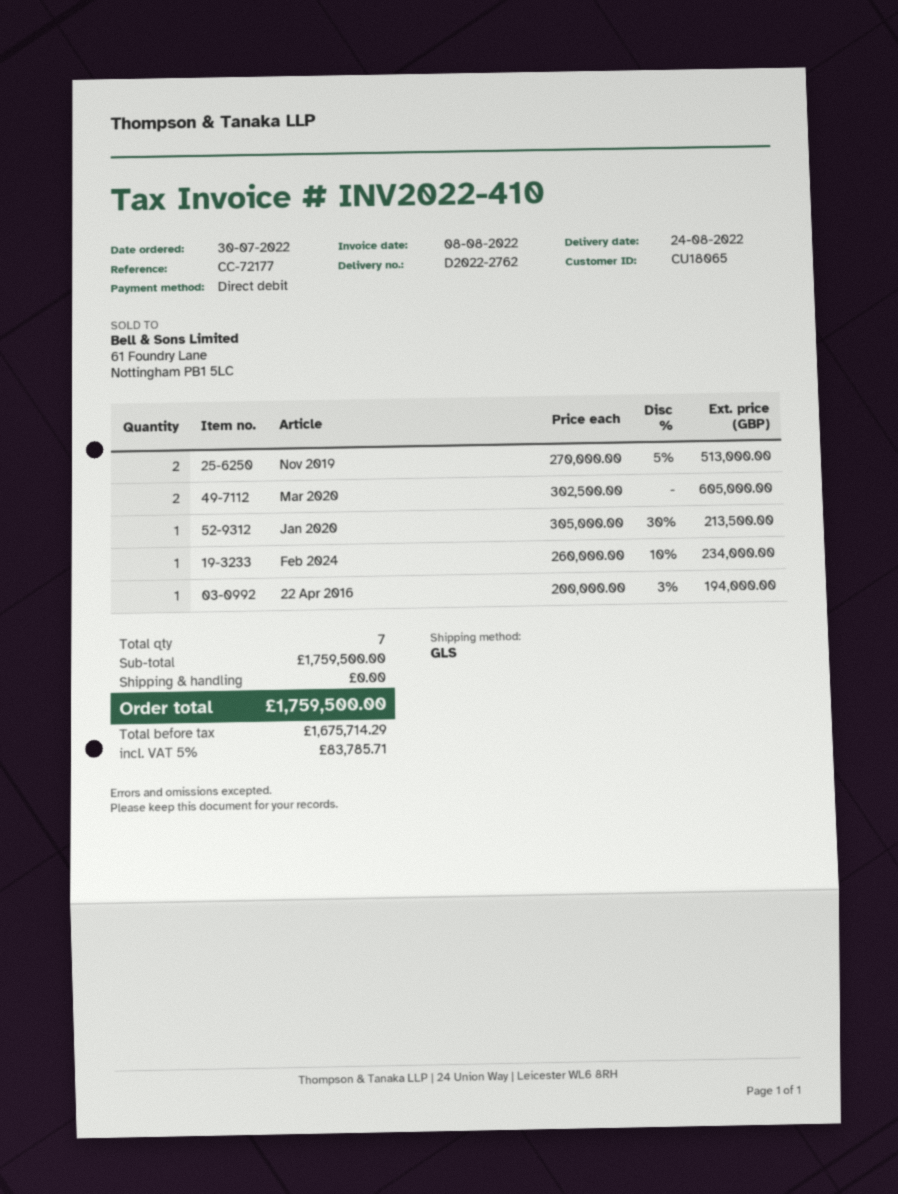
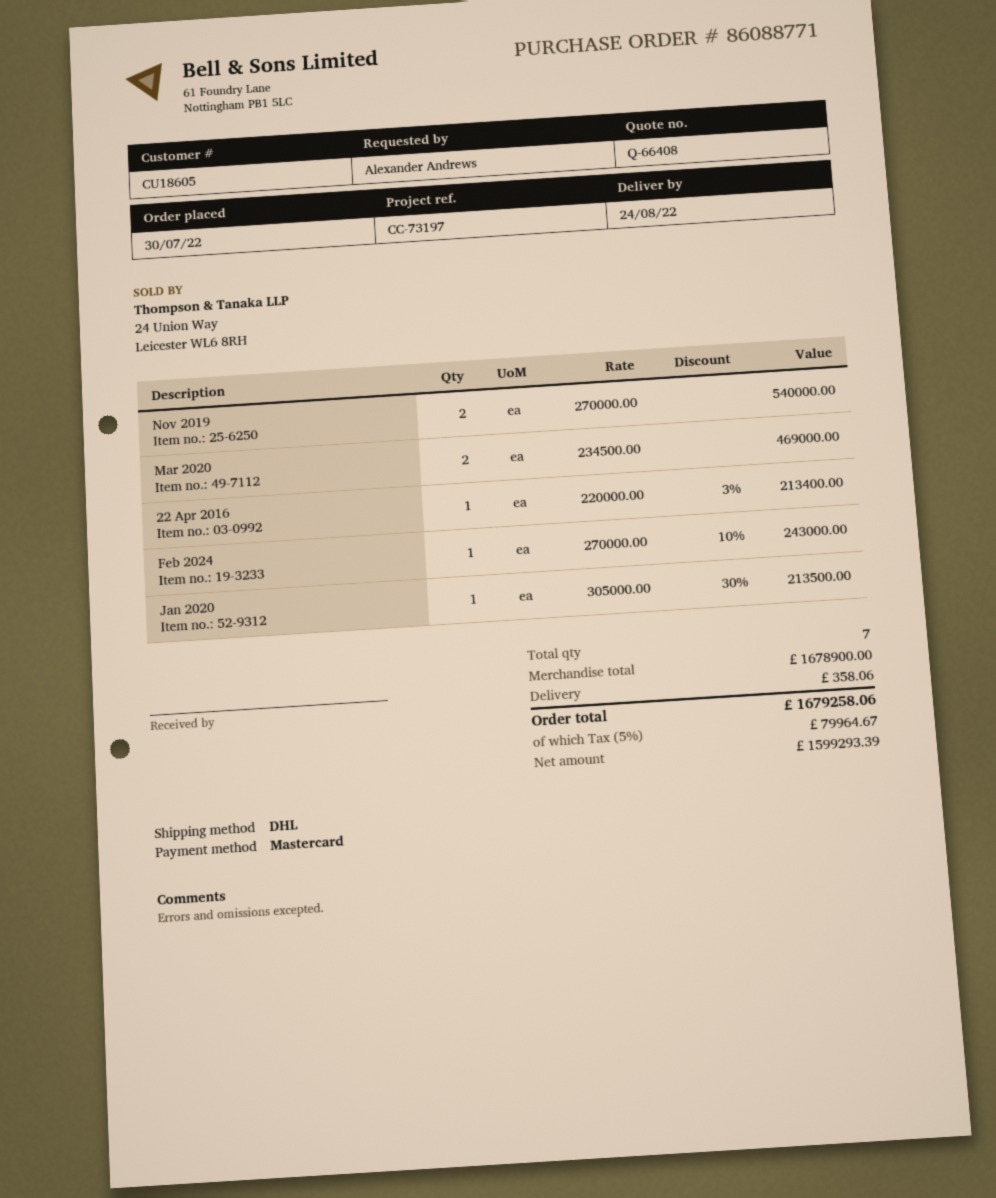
customer number: CU18065 -> CU18605
reference: CC-72177 -> CC-73197
payment method: direct debit -> Mastercard
shipping method: GLS -> DHL
Nov 2019: 2 x 270000.00 - 5% = 513000.00 -> 2 x 270000.00 = 540000.00
Mar 2020: 2 x 302500.00 = 605000.00 -> 2 x 234500.00 = 469000.00
Feb 2024: 1 x 260000.00 - 10% = 234000.00 -> 1 x 270000.00 - 10% = 243000.00
22 Apr 2016: 1 x 200000.00 - 3% = 194000.00 -> 1 x 220000.00 - 3% = 213400.00
subtotal: 1759500.00 -> 1678900.00
shipping: 0.00 -> 358.06
net: 1675714.29 -> 1599293.39
tax: 5% = 83785.71 -> 5% = 79964.67
total: 1759500.00 -> 1679258.06

